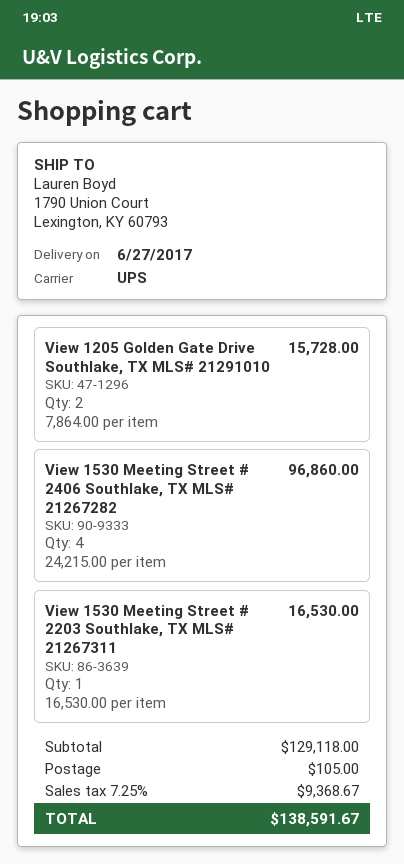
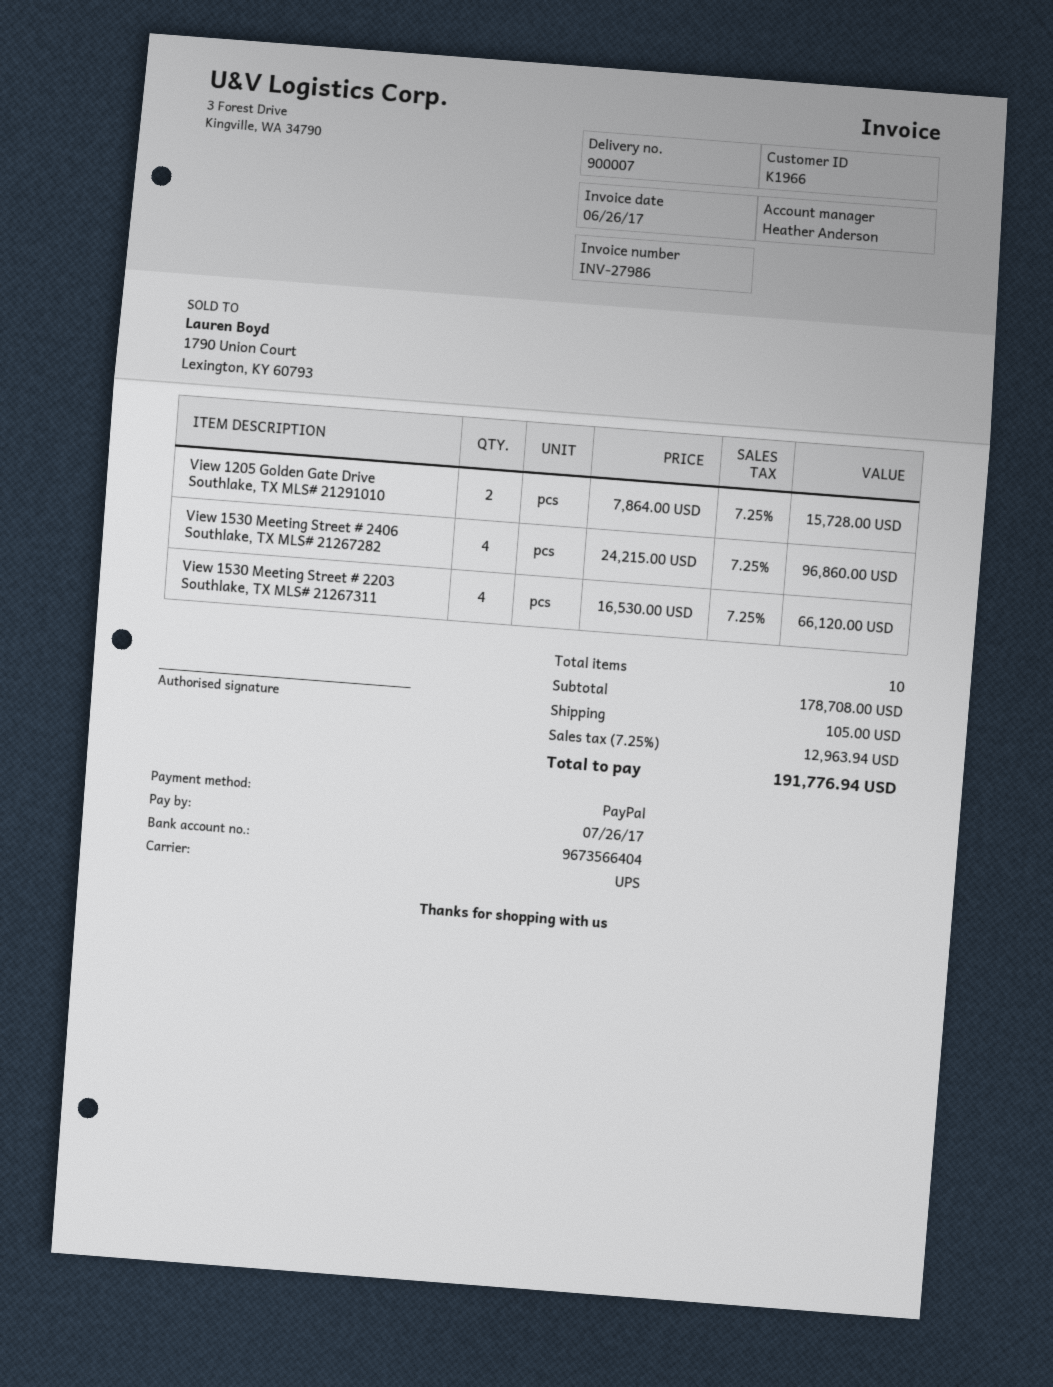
View 1530 Meeting Street # 2203 Southlake, TX MLS# 21267311: 1 x 16530.00 = 16530.00 -> 4 x 16530.00 = 66120.00
subtotal: 129118.00 -> 178708.00
tax: 7.25% = 9368.67 -> 7.25% = 12963.94
total: 138591.67 -> 191776.94

